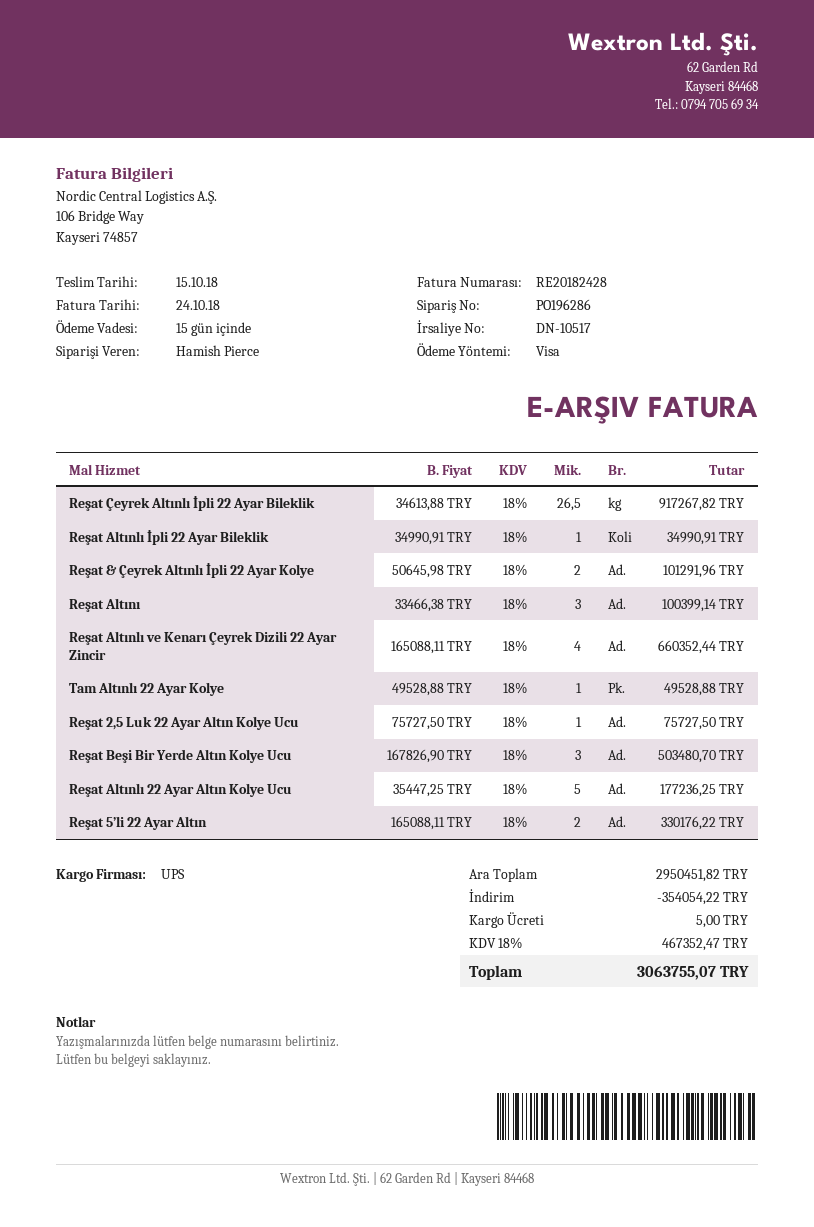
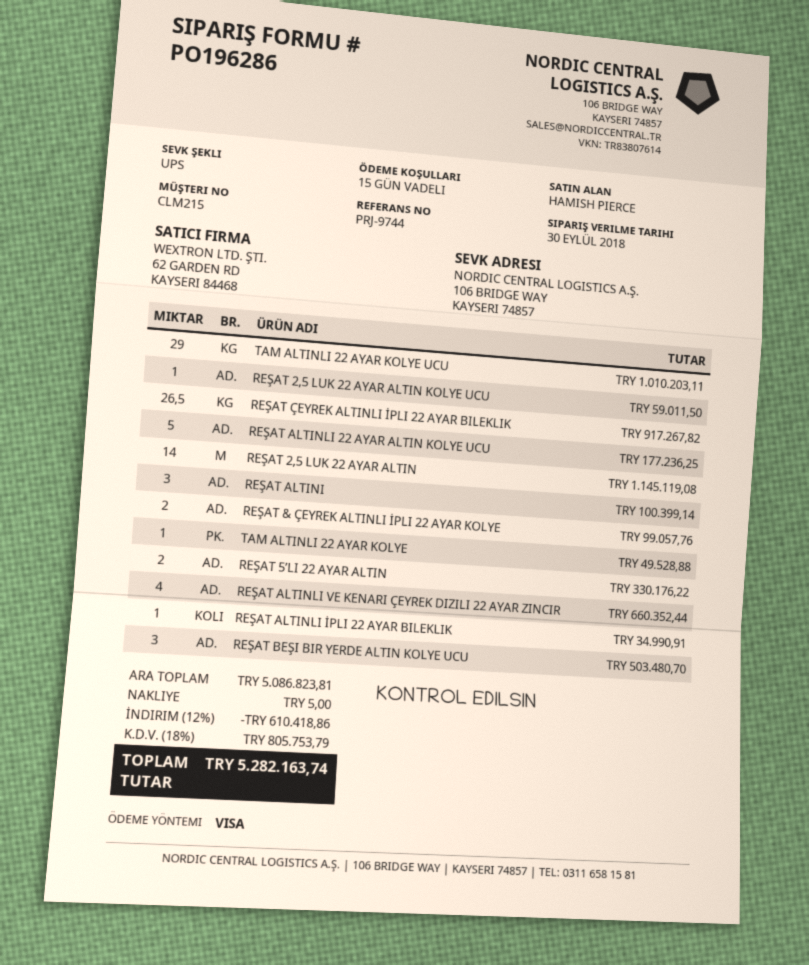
Reşat & Çeyrek Altınlı İpli 22 Ayar Kolye: 2 for 101291.96 -> 2 for 99057.76
Reşat 2,5 Luk 22 Ayar Altın Kolye Ucu: 1 for 75727.50 -> 1 for 59011.50
TAM ALTINLI 22 AYAR KOLYE UCU: none -> 29 for 1010203.11
REŞAT 2,5 LUK 22 AYAR ALTIN: none -> 14 for 1145119.08
subtotal: 2950451.82 -> 5086823.81
discount: 354054.22 -> 610418.86
tax: 18% = 467352.47 -> 18% = 805753.79
total: 3063755.07 -> 5282163.74

